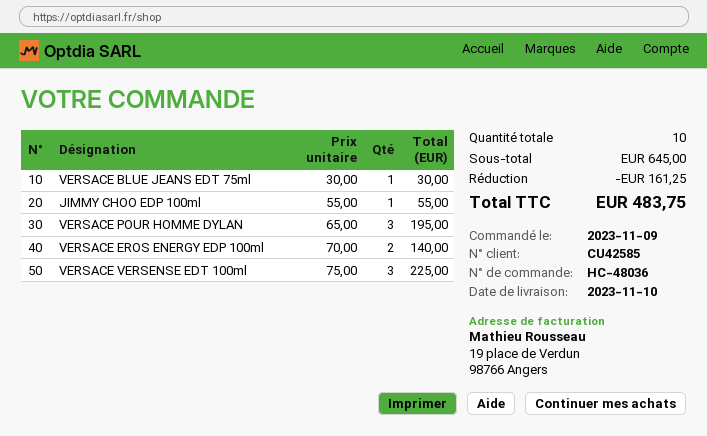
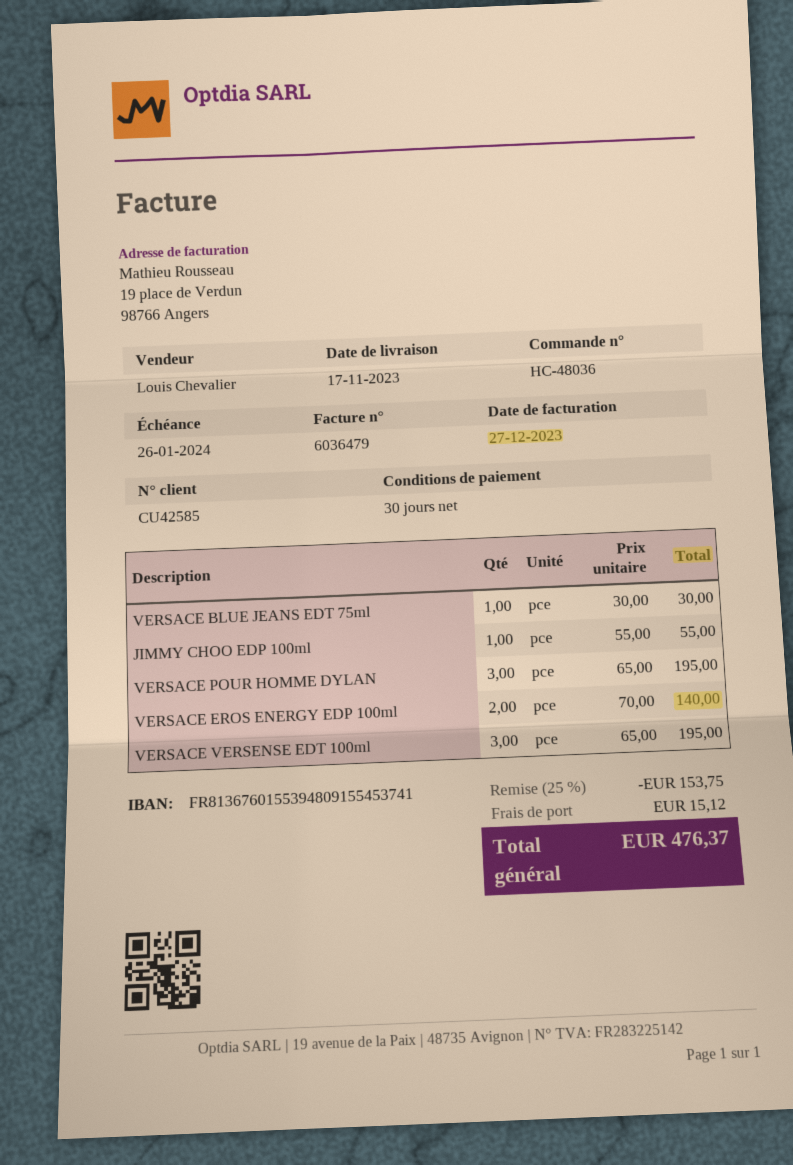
delivery date: 2023-11-10 -> 2023-11-17
VERSACE VERSENSE EDT 100ml: 3 x 75.00 = 225.00 -> 3 x 65.00 = 195.00
discount: 161.25 -> 153.75
shipping: none -> 15.12
total: 483.75 -> 476.37

